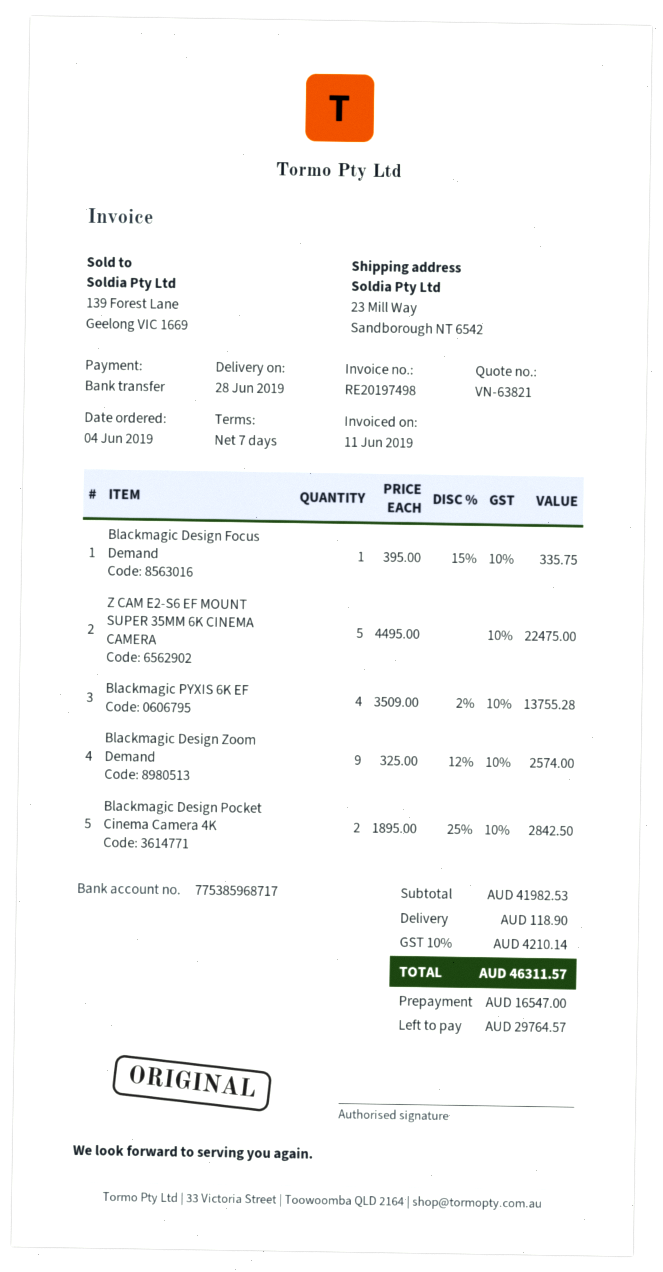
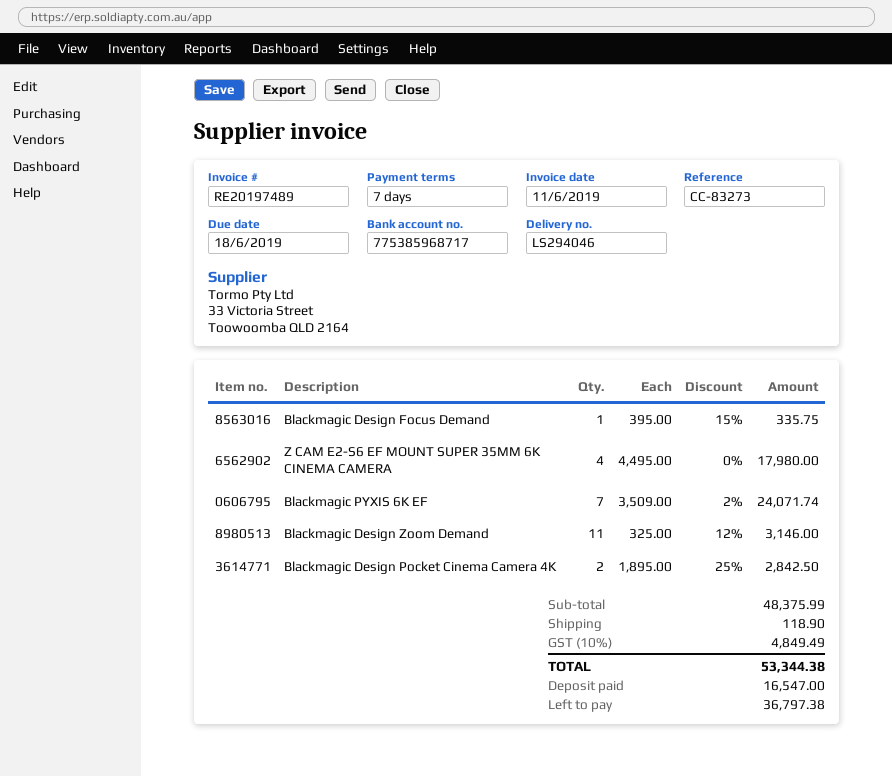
invoice number: RE20197498 -> RE20197489
Z CAM E2-S6 EF MOUNT SUPER 35MM 6K CINEMA CAMERA: 5 x 4495.00 = 22475.00 -> 4 x 4495.00 = 17980.00
Blackmagic PYXIS 6K EF: 4 x 3509.00 - 2% = 13755.28 -> 7 x 3509.00 - 2% = 24071.74
Blackmagic Design Zoom Demand: 9 x 325.00 - 12% = 2574.00 -> 11 x 325.00 - 12% = 3146.00
subtotal: 41982.53 -> 48375.99
tax: 10% = 4210.14 -> 10% = 4849.49
total: 46311.57 -> 53344.38
balance: 29764.57 -> 36797.38

